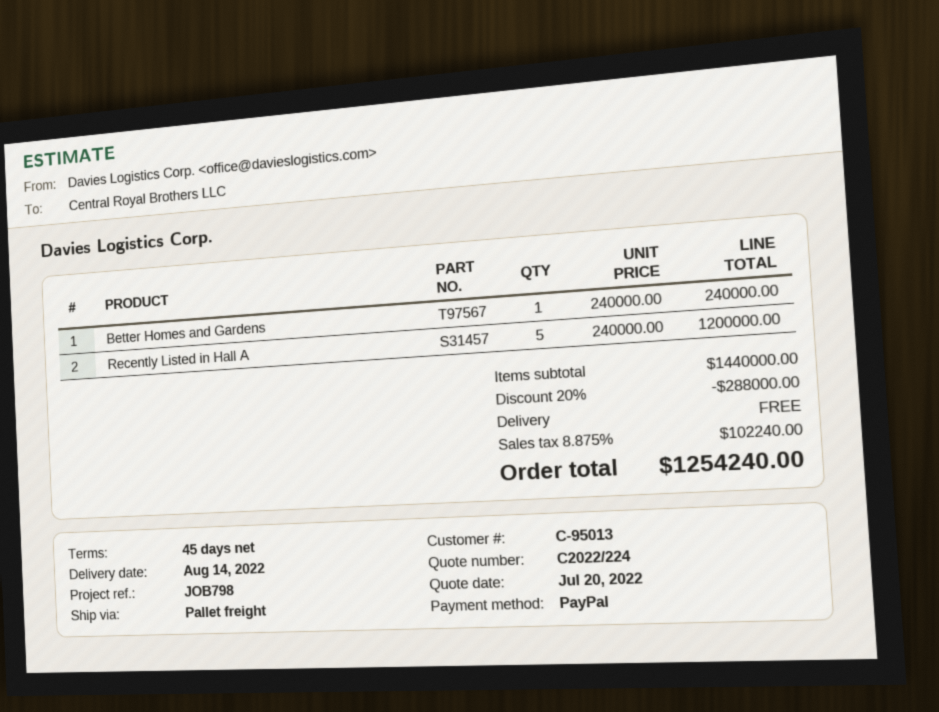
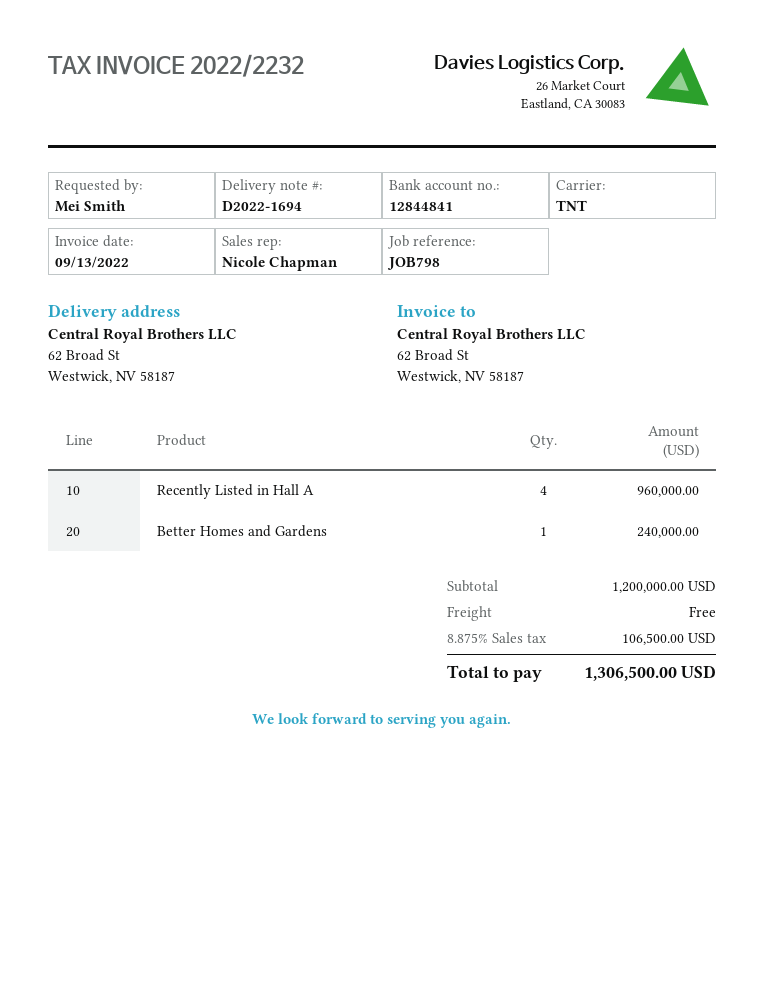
shipping method: pallet freight -> TNT
Recently Listed in Hall A: 5 for 1200000.00 -> 4 for 960000.00
subtotal: 1440000.00 -> 1200000.00
discount: 20% = 288000.00 -> none
tax: 8.875% = 102240.00 -> 8.875% = 106500.00
total: 1254240.00 -> 1306500.00

